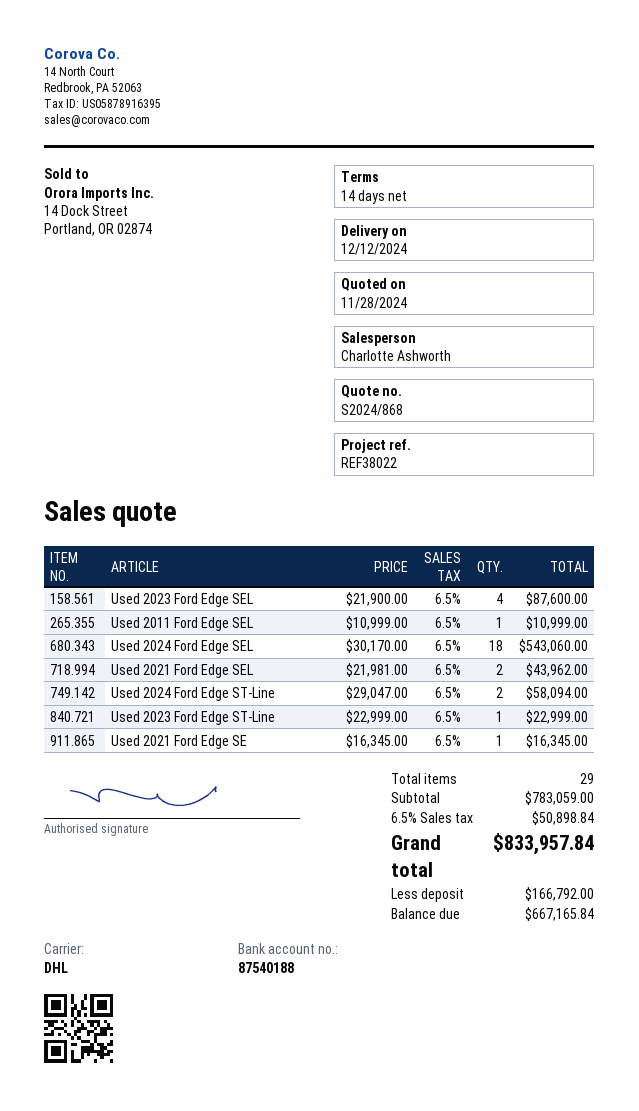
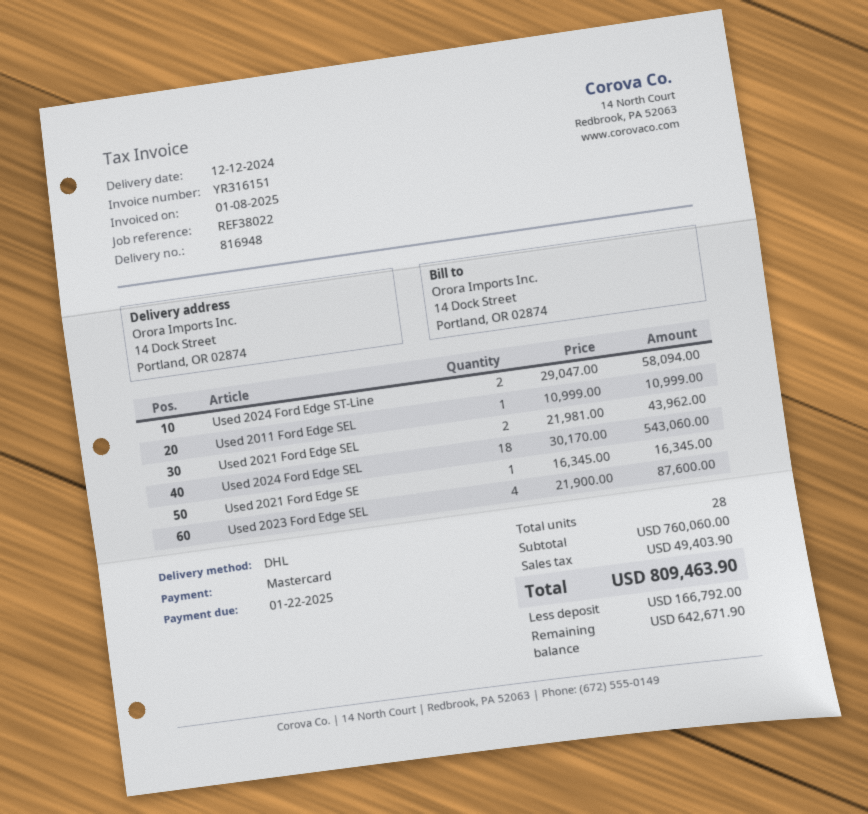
Used 2023 Ford Edge ST-Line: 1 x 22999.00 = 22999.00 -> none
total quantity: 29 -> 28
subtotal: 783059.00 -> 760060.00
tax: 50898.84 -> 49403.90
total: 833957.84 -> 809463.90
balance: 667165.84 -> 642671.90

